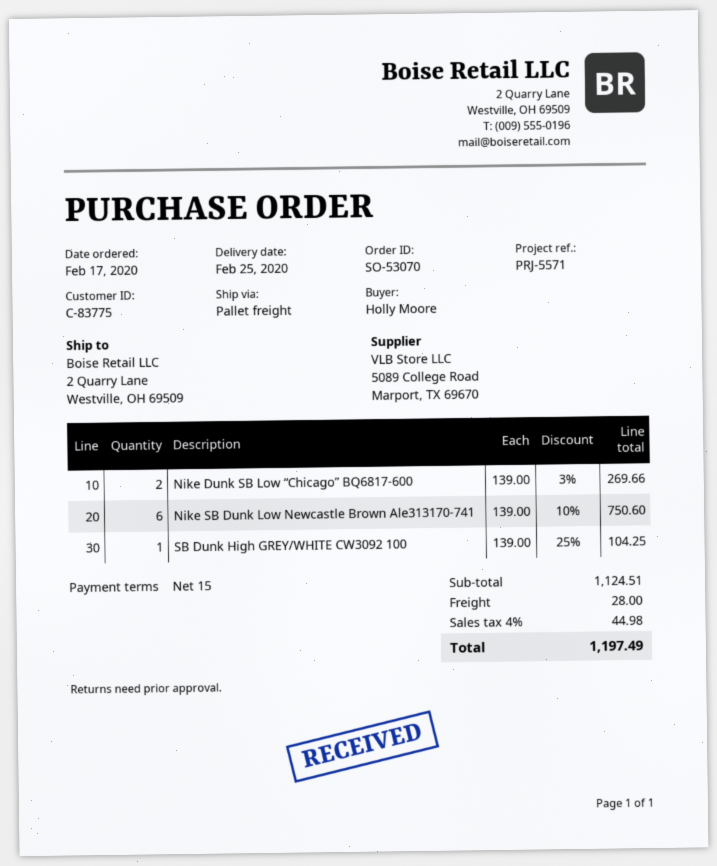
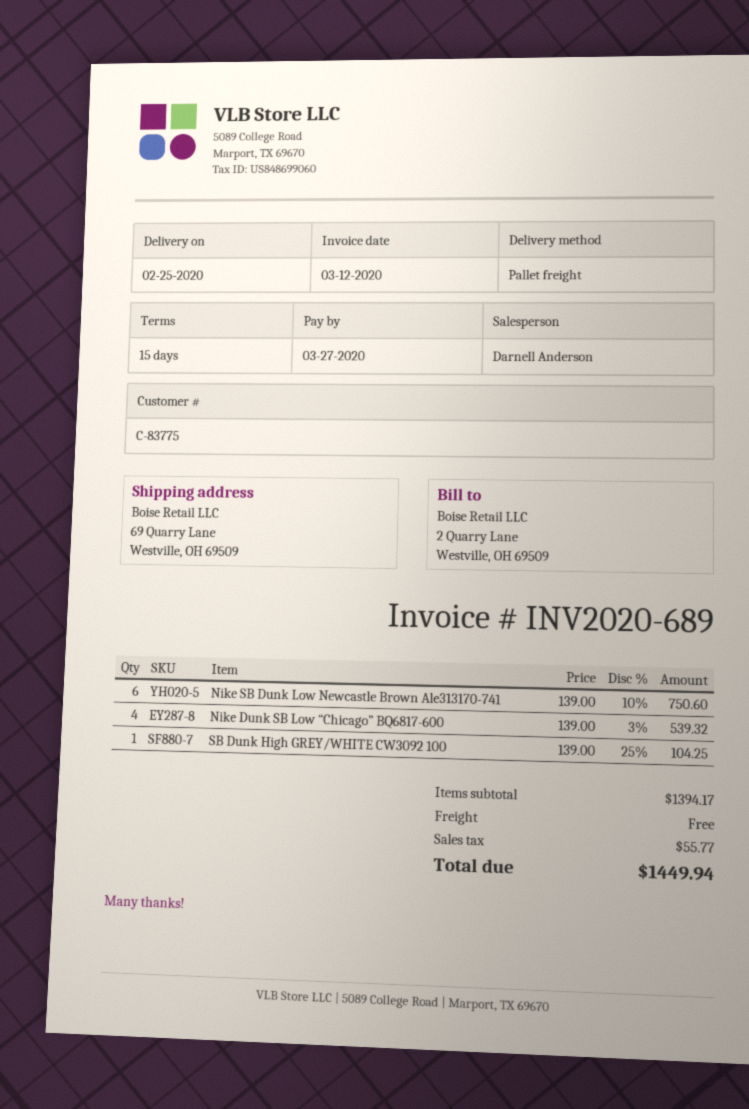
ship to: 2 Quarry Lane, Westville, OH 69509 -> 69 Quarry Lane, Westville, OH 69509
Nike Dunk SB Low “Chicago” BQ6817-600: 2 x 139.00 - 3% = 269.66 -> 4 x 139.00 - 3% = 539.32
subtotal: 1124.51 -> 1394.17
shipping: 28.00 -> 0.00
tax: 44.98 -> 55.77
total: 1197.49 -> 1449.94

